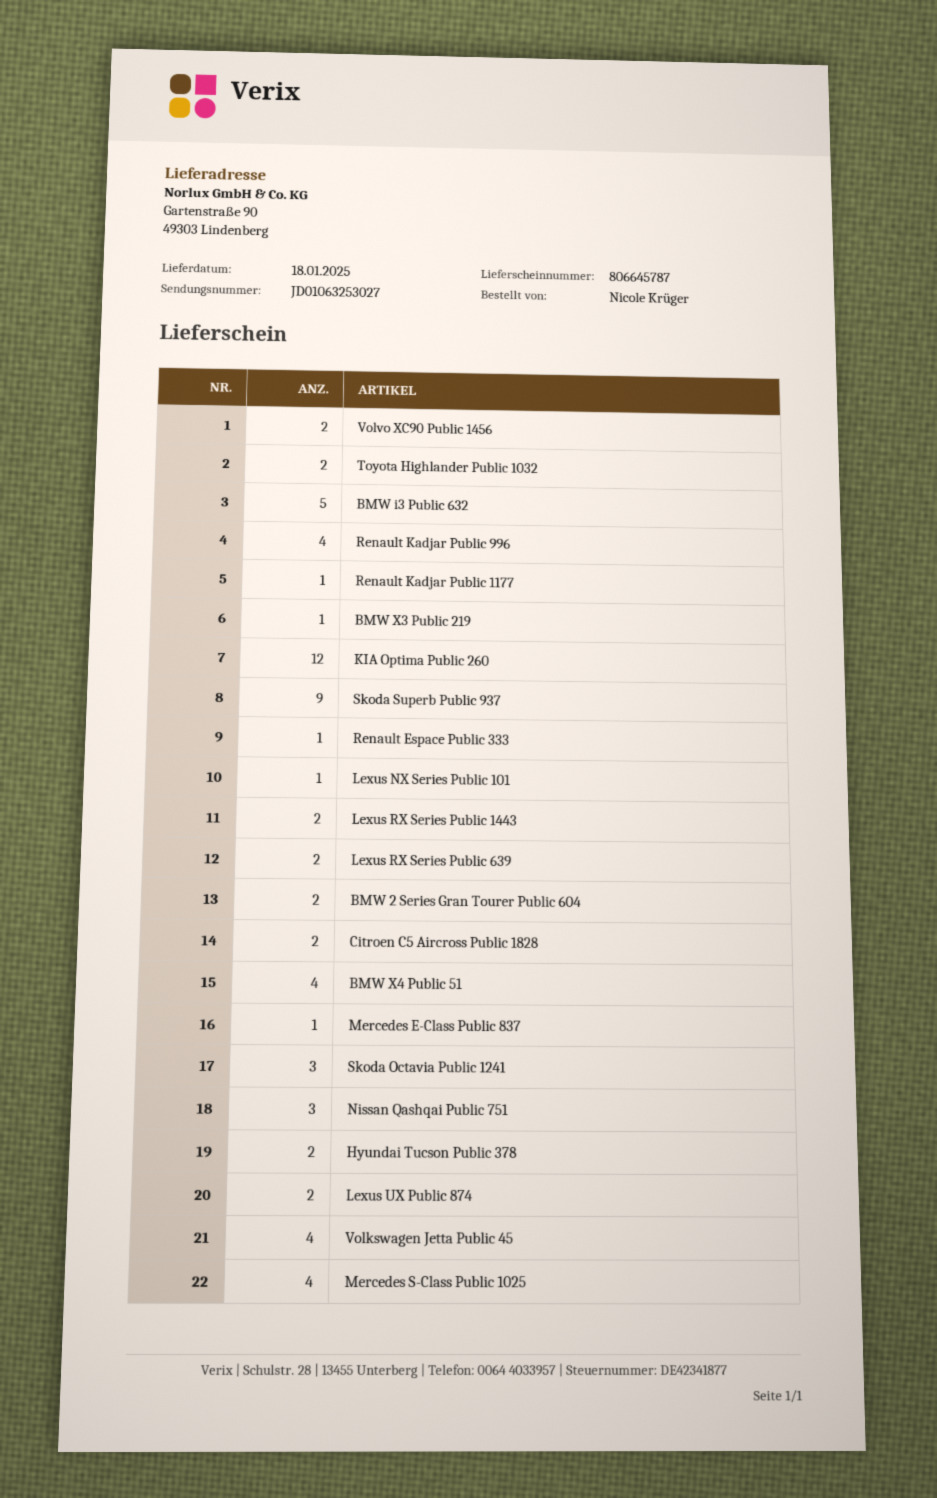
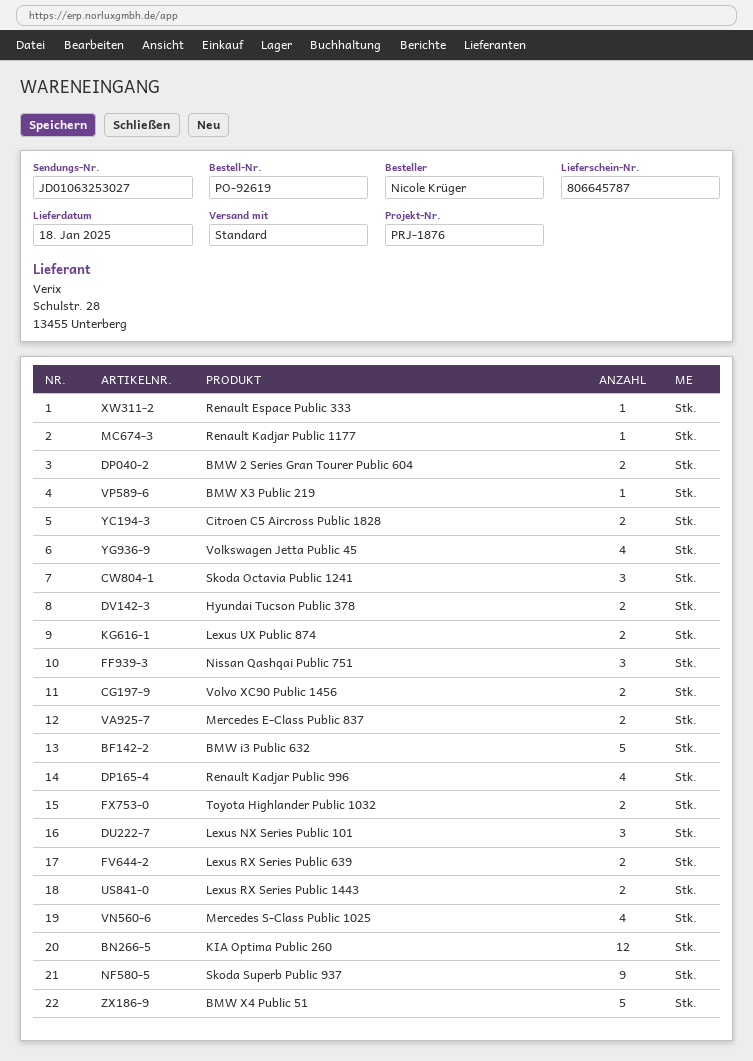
Lexus NX Series Public 101: 1 -> 3
BMW X4 Public 51: 4 -> 5
Mercedes E-Class Public 837: 1 -> 2

